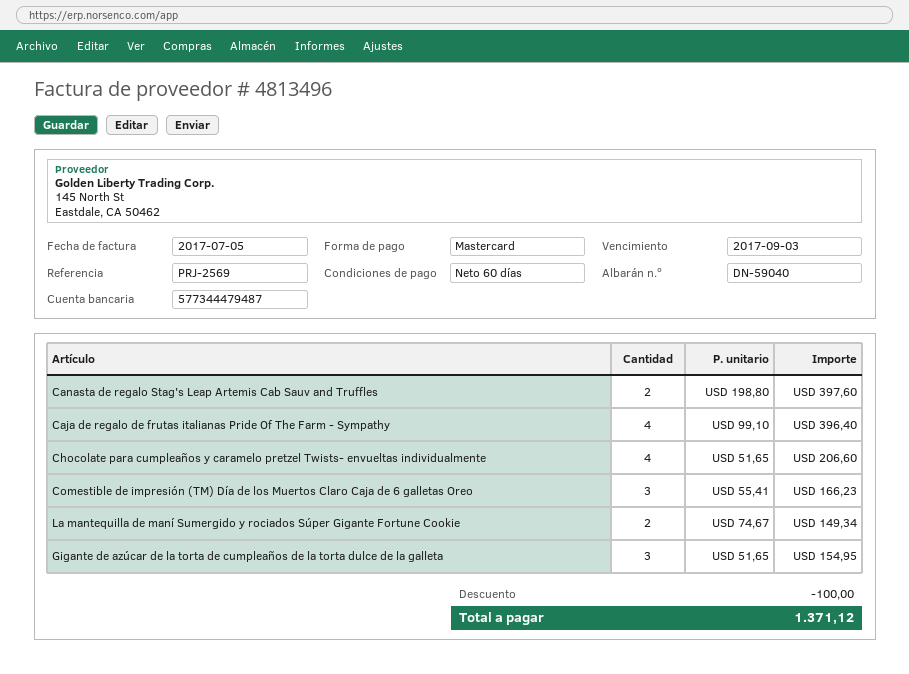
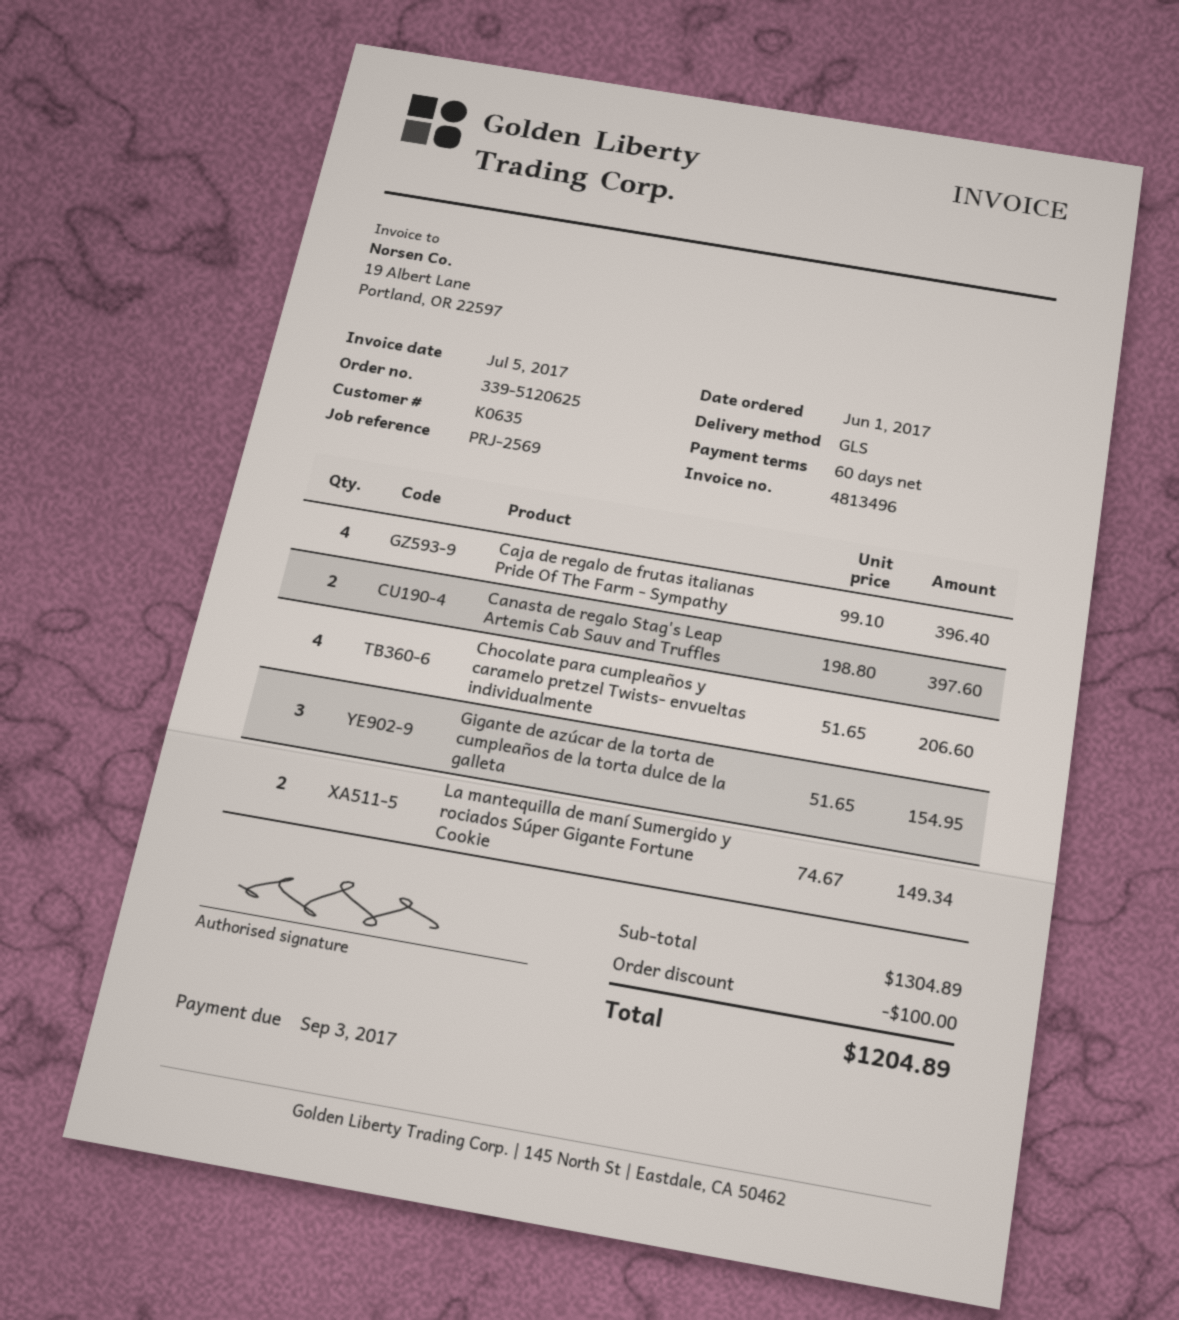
Comestible de impresión (TM) Día de los Muertos Claro Caja de 6 galletas Oreo: 3 x 55.41 = 166.23 -> none
total: 1371.12 -> 1204.89

